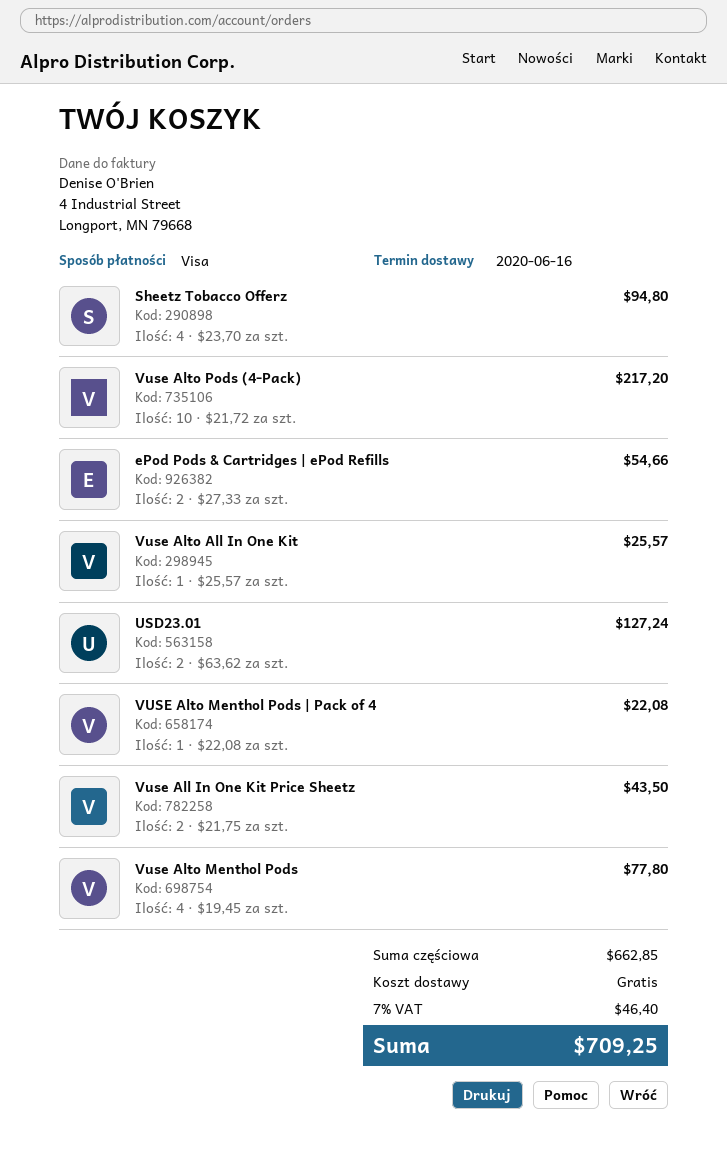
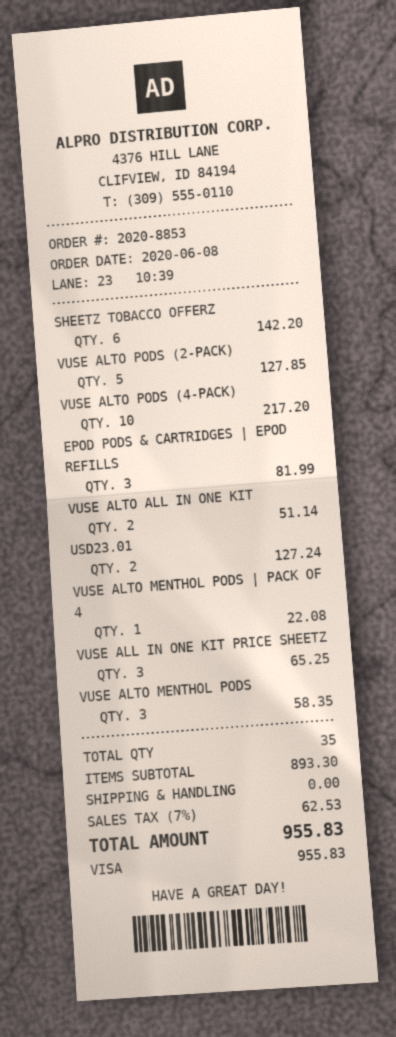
Sheetz Tobacco Offerz: 4 for 94.80 -> 6 for 142.20
ePod Pods & Cartridges | ePod Refills: 2 for 54.66 -> 3 for 81.99
Vuse Alto All In One Kit: 1 for 25.57 -> 2 for 51.14
Vuse All In One Kit Price Sheetz: 2 for 43.50 -> 3 for 65.25
Vuse Alto Menthol Pods: 4 for 77.80 -> 3 for 58.35
VUSE ALTO PODS (2-PACK): none -> 5 for 127.85
subtotal: 662.85 -> 893.30
tax: 7% = 46.40 -> 7% = 62.53
total: 709.25 -> 955.83

